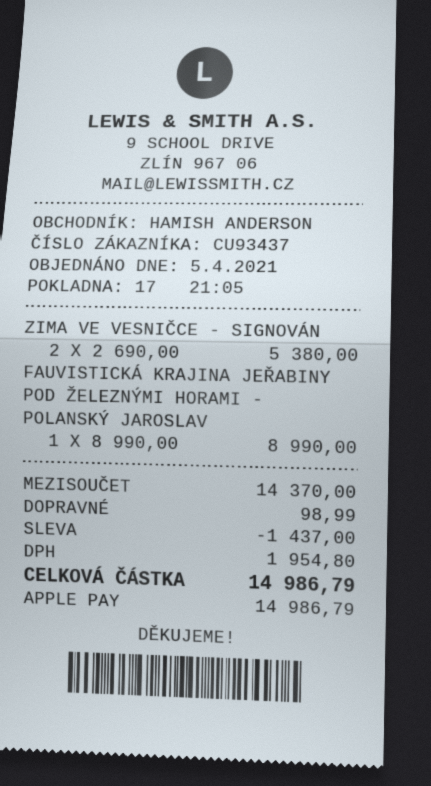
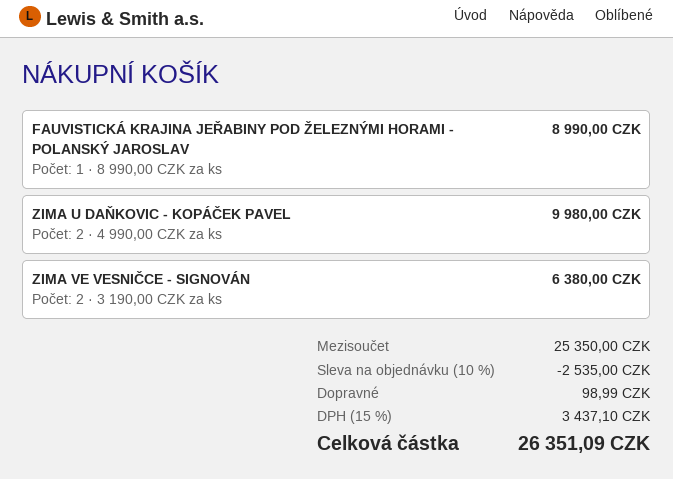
ZIMA VE VESNIČCE - SIGNOVÁN: 2 x 2690.00 = 5380.00 -> 2 x 3190.00 = 6380.00
ZIMA U DAŇKOVIC - KOPÁČEK PAVEL: none -> 2 x 4990.00 = 9980.00
subtotal: 14370.00 -> 25350.00
discount: 1437.00 -> 2535.00
tax: 1954.80 -> 3437.10
total: 14986.79 -> 26351.09

